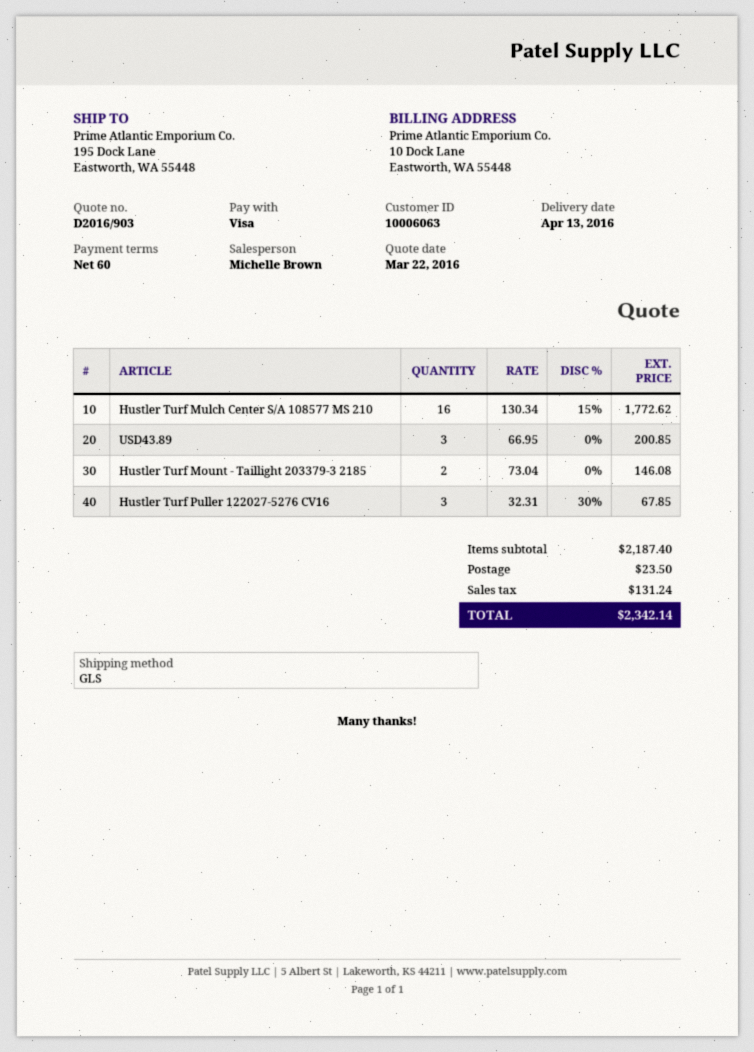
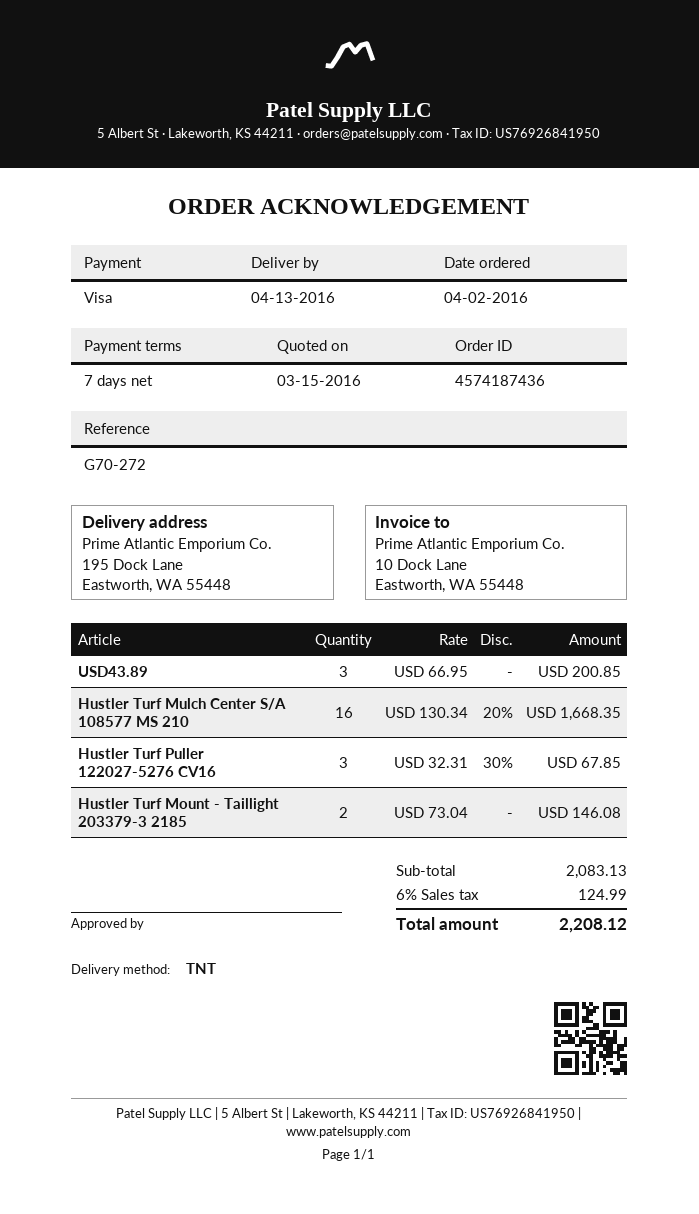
quote date: 2016-03-22 -> 2016-03-15
payment terms: 60 days -> 7 days
shipping method: GLS -> TNT
Hustler Turf Mulch Center S/A 108577 MS 210: 16 x 130.34 - 15% = 1772.62 -> 16 x 130.34 - 20% = 1668.35
subtotal: 2187.40 -> 2083.13
shipping: 23.50 -> none
tax: 131.24 -> 124.99
total: 2342.14 -> 2208.12

